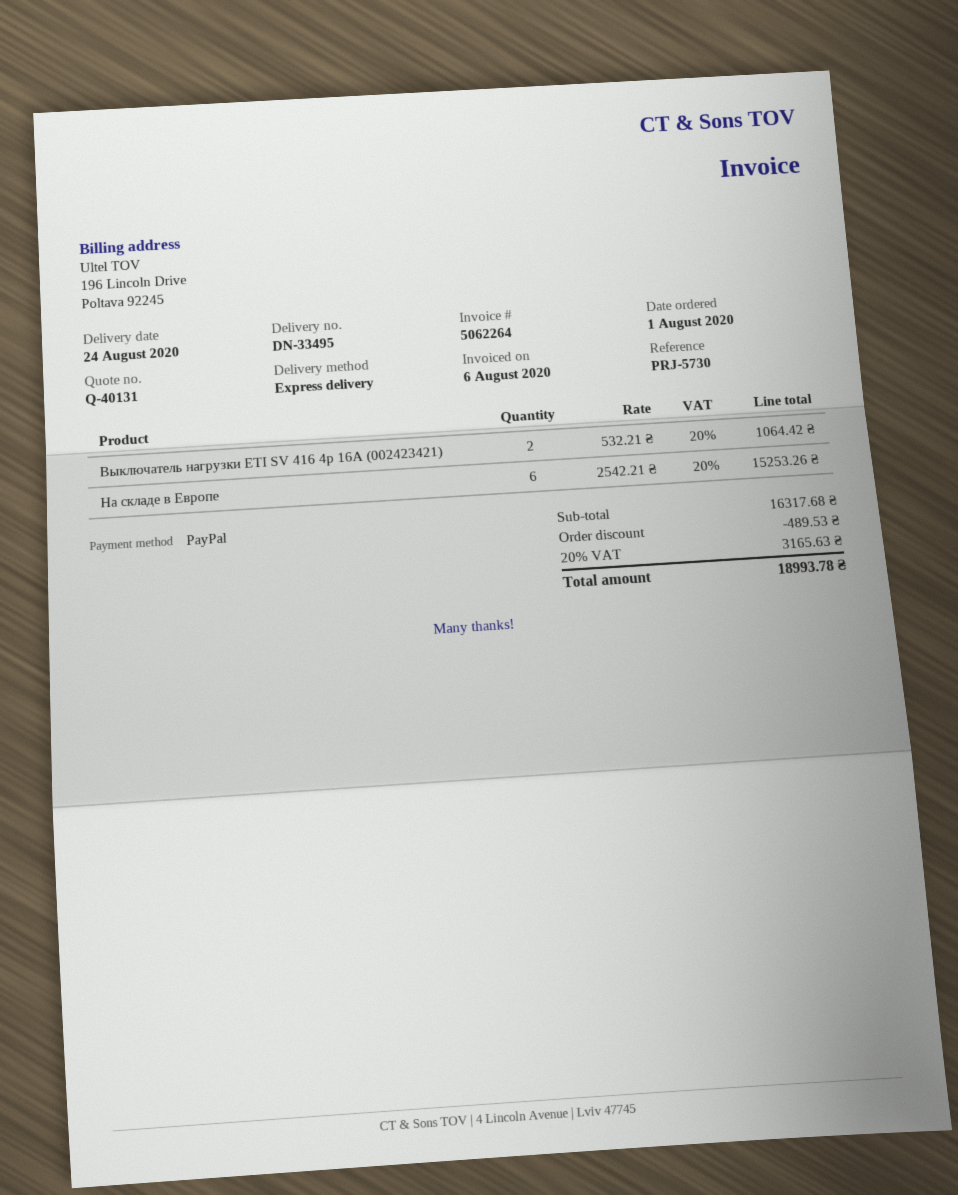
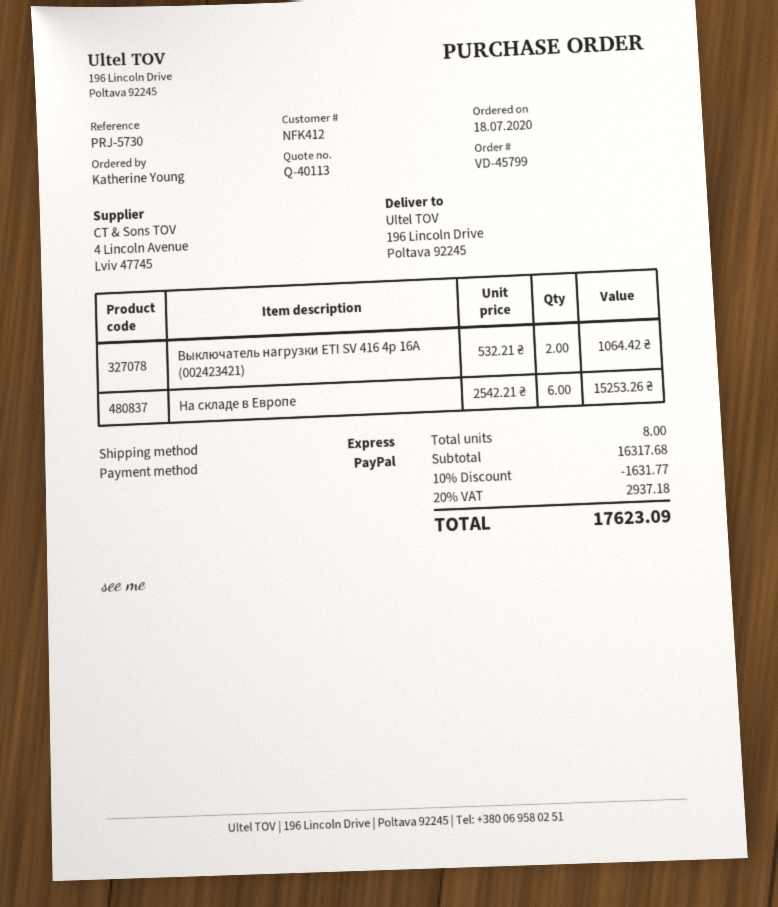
quote number: Q-40131 -> Q-40113
order date: 2020-08-01 -> 2020-07-18
discount: 489.53 -> 1631.77
tax: 20% = 3165.63 -> 20% = 2937.18
total: 18993.78 -> 17623.09

